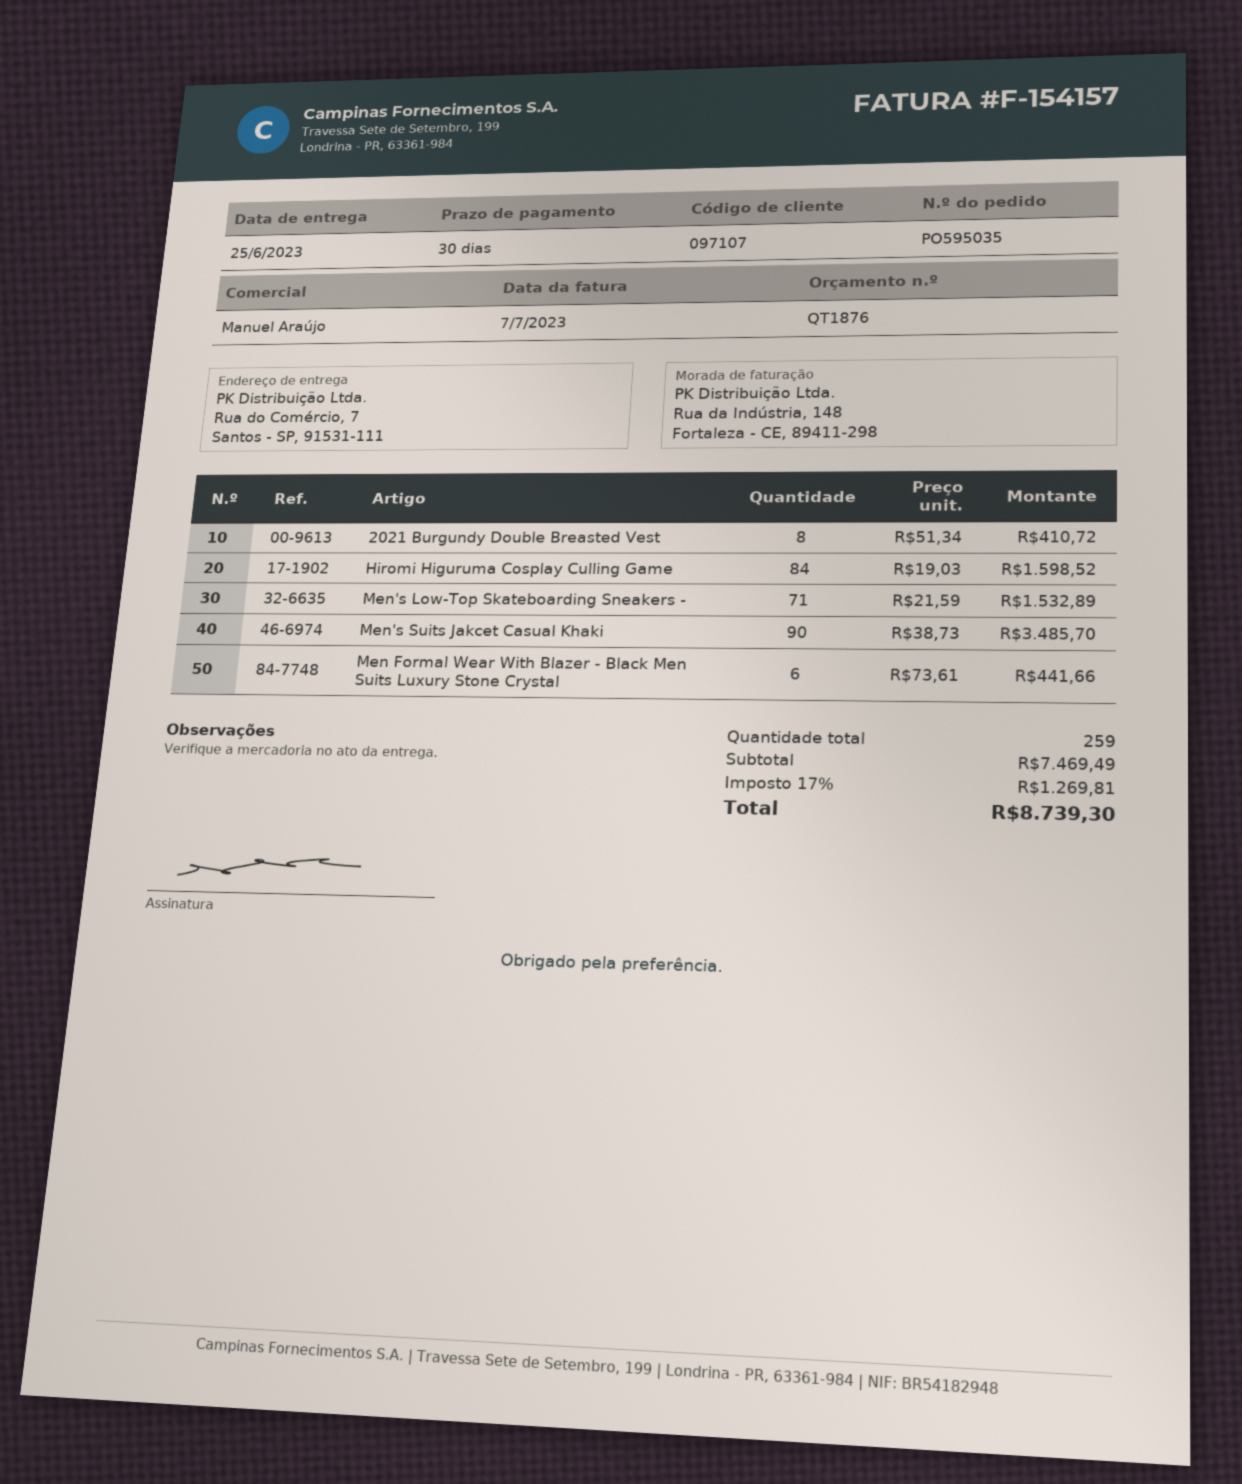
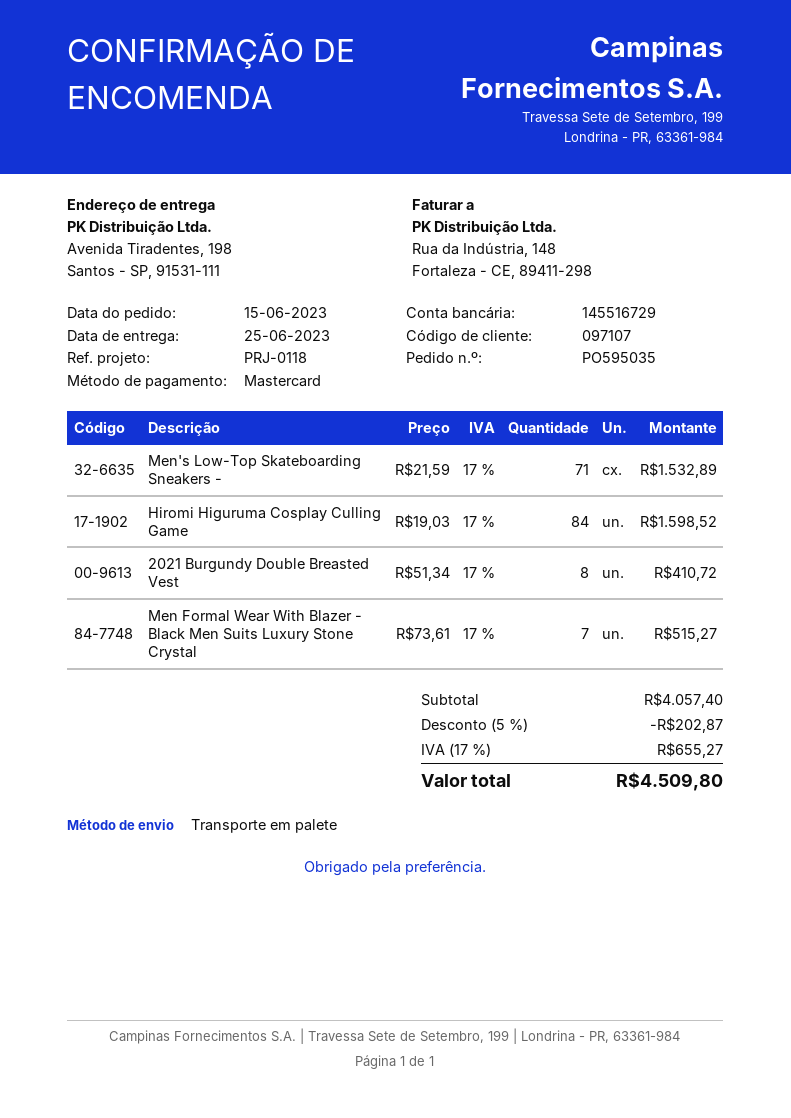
ship to: Rua do Comércio, 7, Santos - SP, 91531-111 -> Avenida Tiradentes, 198, Santos - SP, 91531-111
Men's Suits Jakcet Casual Khaki: 90 x 38.73 = 3485.70 -> none
Men Formal Wear With Blazer - Black Men Suits Luxury Stone Crystal: 6 x 73.61 = 441.66 -> 7 x 73.61 = 515.27
subtotal: 7469.49 -> 4057.40
discount: none -> 5% = 202.87
tax: 17% = 1269.81 -> 17% = 655.27
total: 8739.30 -> 4509.80

